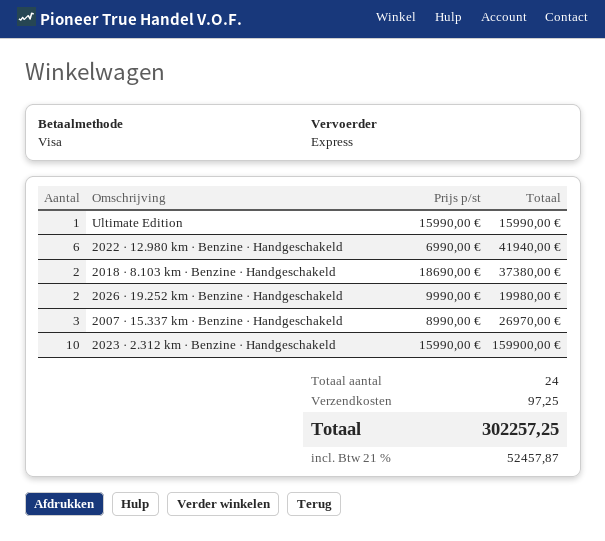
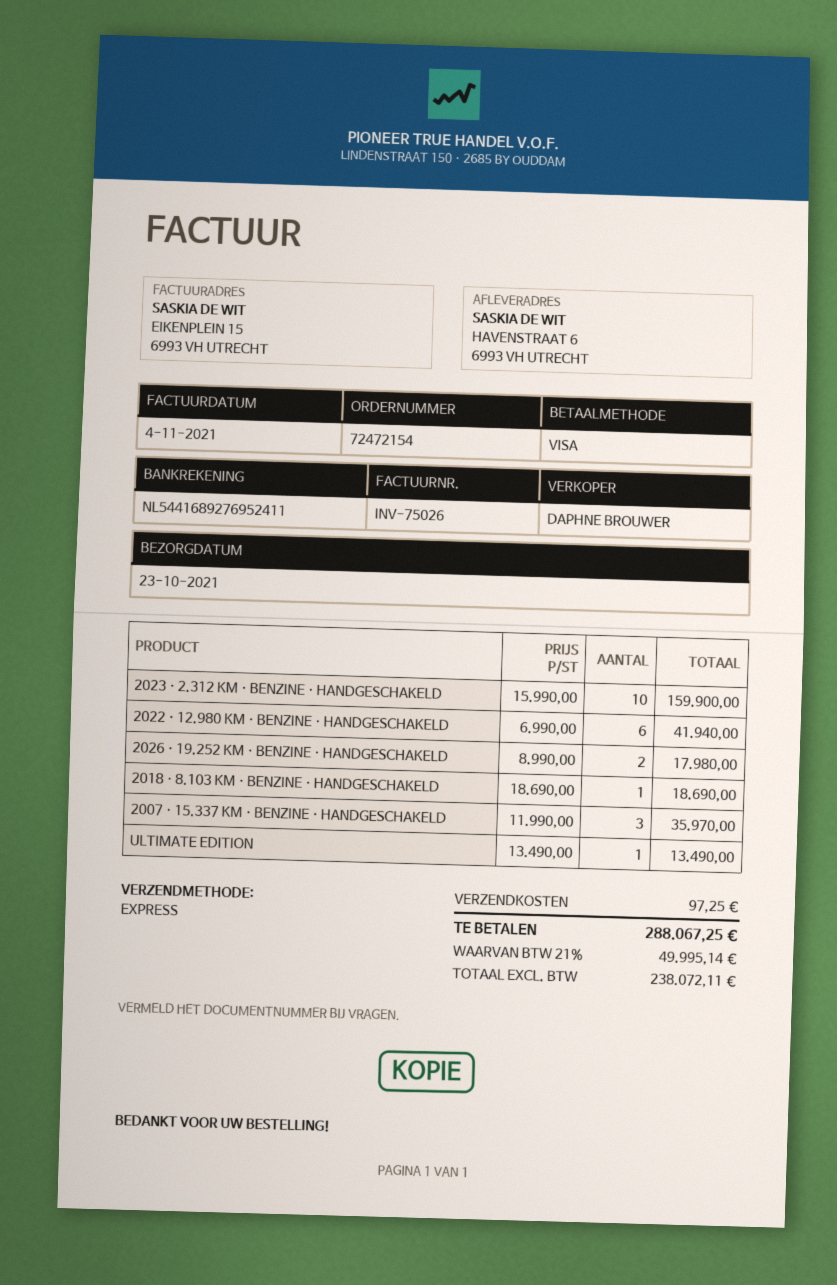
Ultimate Edition: 1 x 15990.00 = 15990.00 -> 1 x 13490.00 = 13490.00
2018 · 8.103 km · Benzine · Handgeschakeld: 2 x 18690.00 = 37380.00 -> 1 x 18690.00 = 18690.00
2026 · 19.252 km · Benzine · Handgeschakeld: 2 x 9990.00 = 19980.00 -> 2 x 8990.00 = 17980.00
2007 · 15.337 km · Benzine · Handgeschakeld: 3 x 8990.00 = 26970.00 -> 3 x 11990.00 = 35970.00
tax: 21% = 52457.87 -> 21% = 49995.14
total: 302257.25 -> 288067.25

